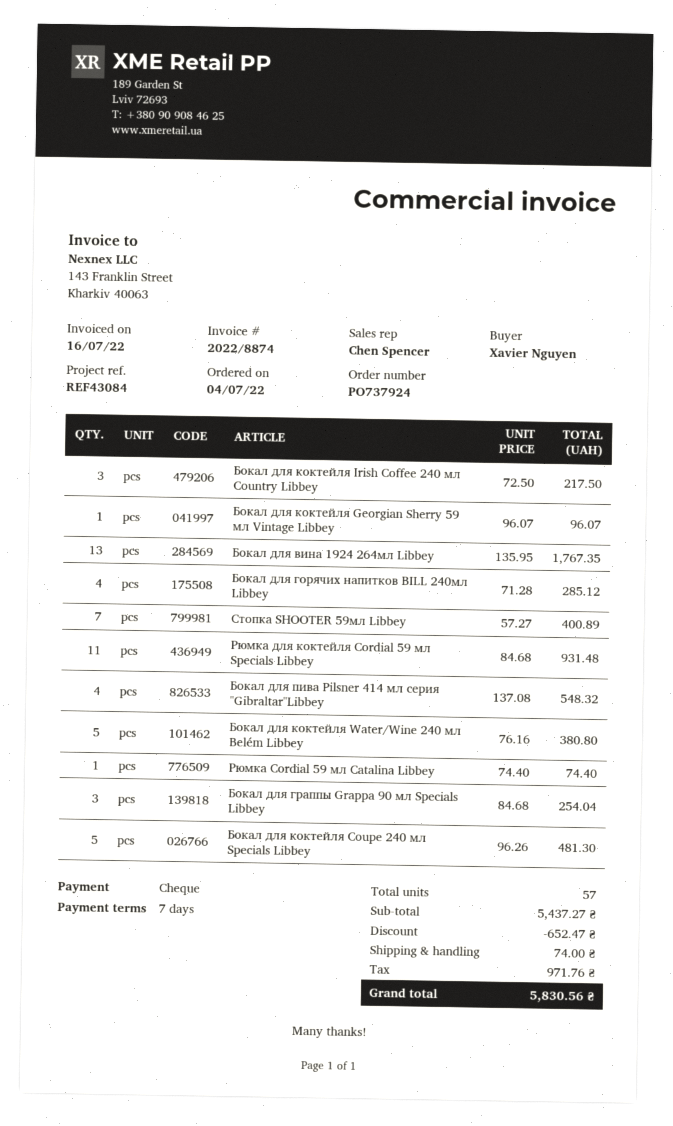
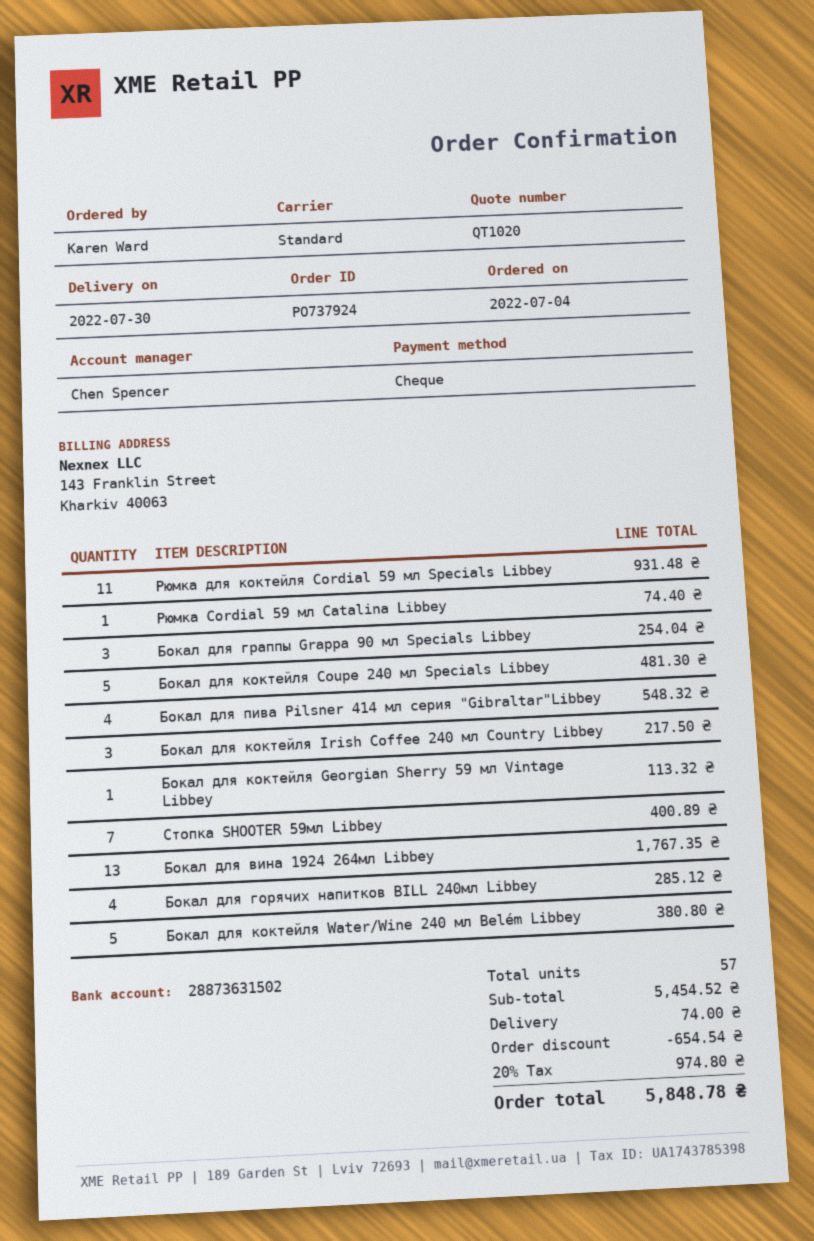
ordered by: Xavier Nguyen -> Karen Ward
Бокал для коктейля Georgian Sherry 59 мл Vintage Libbey: 1 for 96.07 -> 1 for 113.32
subtotal: 5437.27 -> 5454.52
discount: 652.47 -> 654.54
tax: 971.76 -> 974.80
total: 5830.56 -> 5848.78

